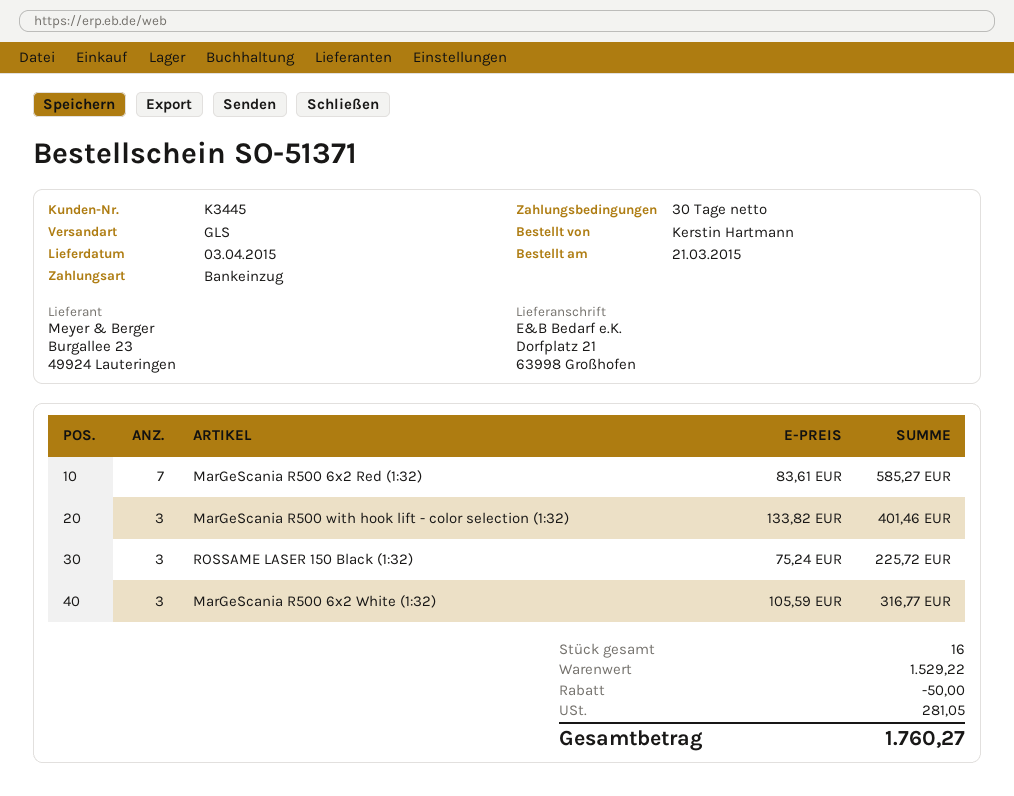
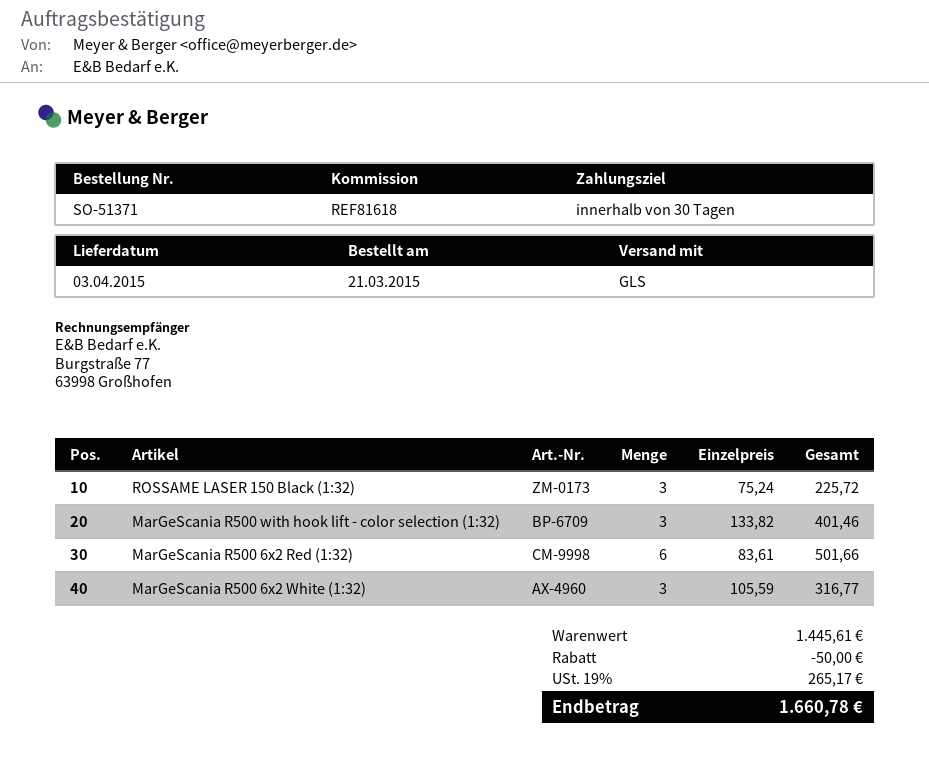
MarGeScania R500 6x2 Red (1:32): 7 x 83.61 = 585.27 -> 6 x 83.61 = 501.66
subtotal: 1529.22 -> 1445.61
tax: 281.05 -> 265.17
total: 1760.27 -> 1660.78

